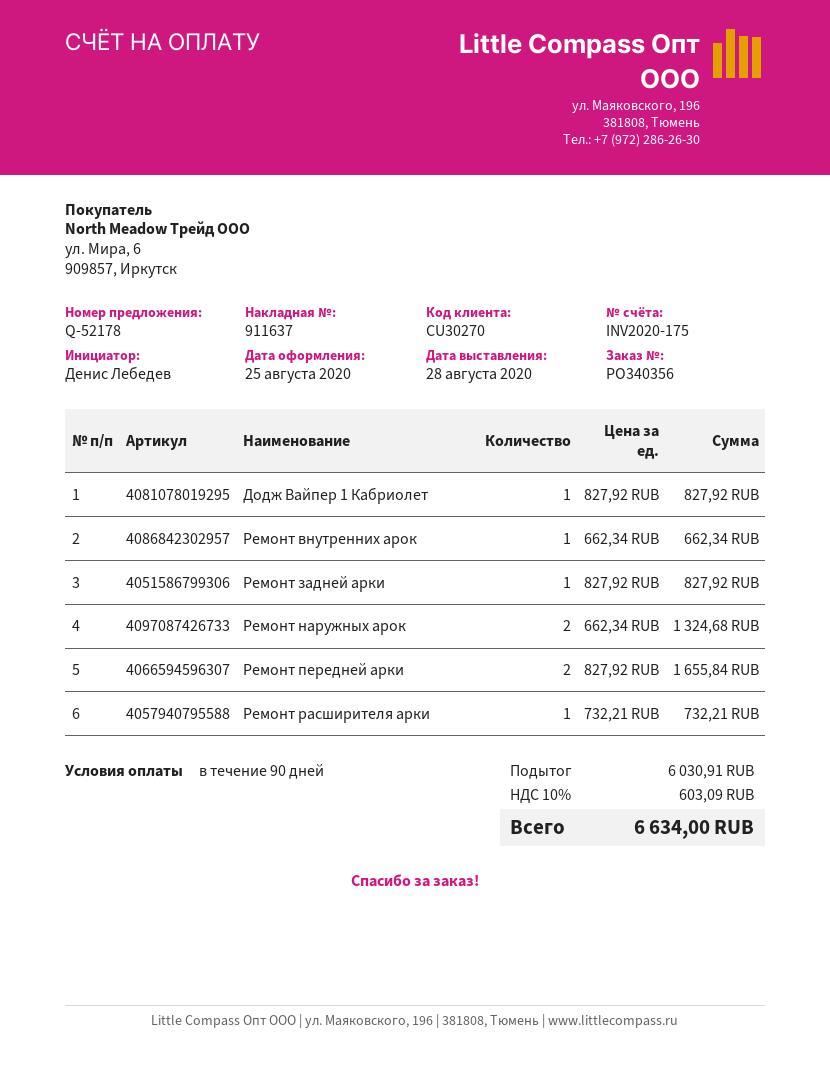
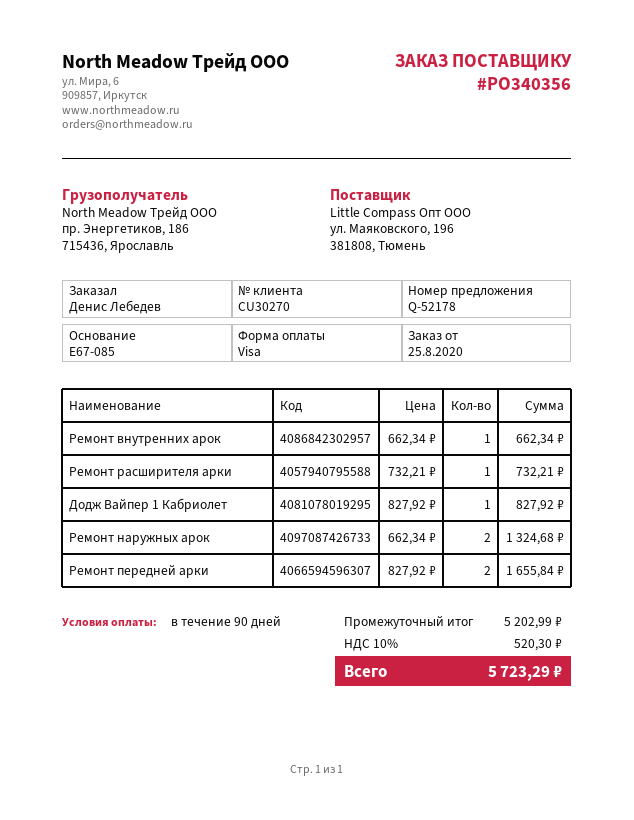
Ремонт задней арки: 1 x 827.92 = 827.92 -> none
subtotal: 6030.91 -> 5202.99
tax: 10% = 603.09 -> 10% = 520.30
total: 6634.00 -> 5723.29

